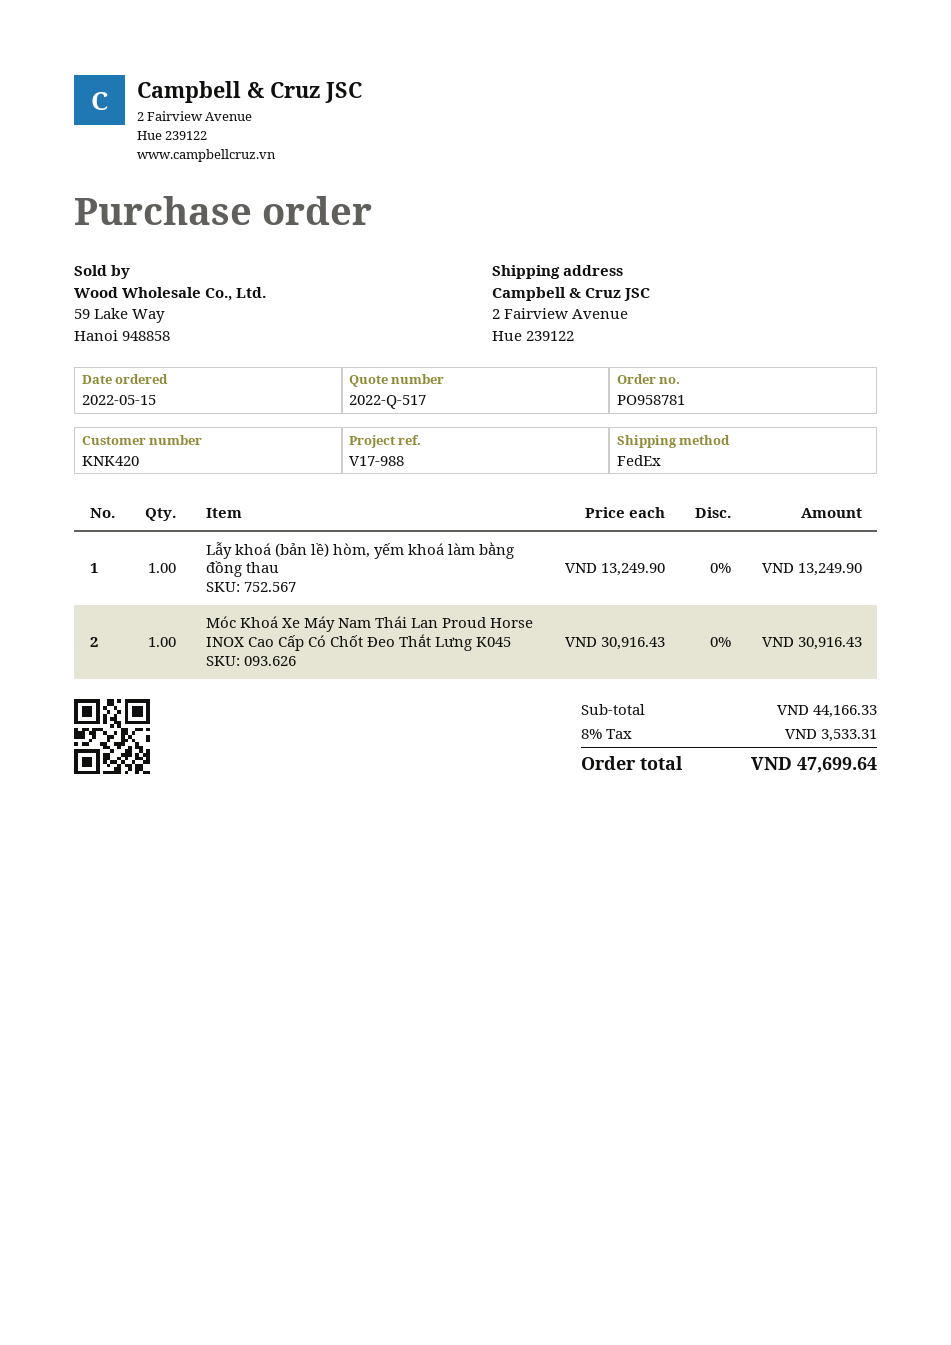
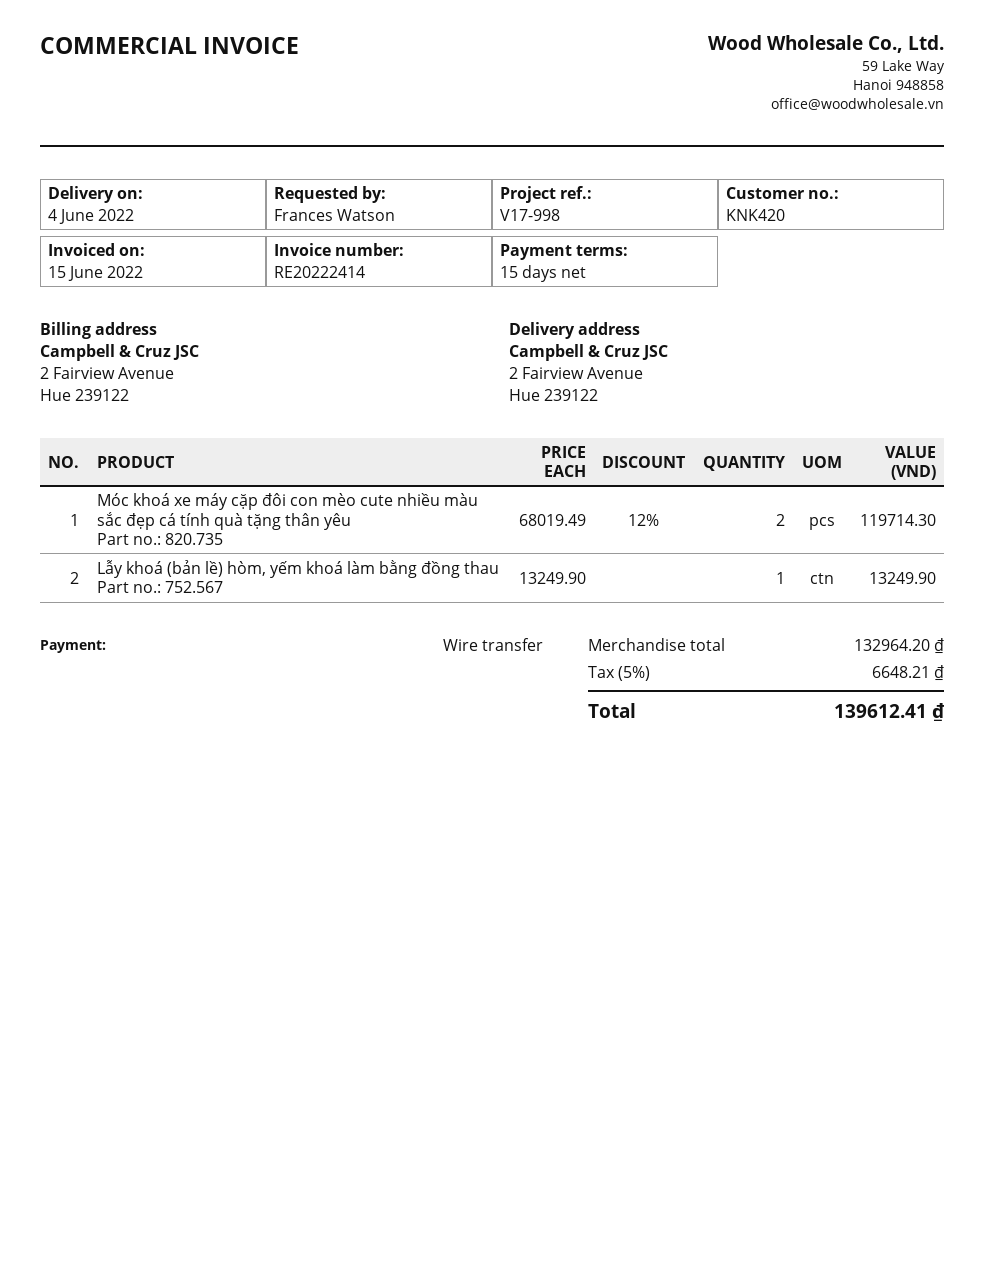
reference: V17-988 -> V17-998
Móc Khoá Xe Máy Nam Thái Lan Proud Horse INOX Cao Cấp Có Chốt Đeo Thắt Lưng K045: 1 x 30916.43 = 30916.43 -> none
Móc khoá xe máy cặp đôi con mèo cute nhiều màu sắc đẹp cá tính quà tặng thân yêu: none -> 2 x 68019.49 - 12% = 119714.30
subtotal: 44166.33 -> 132964.20
tax: 8% = 3533.31 -> 5% = 6648.21
total: 47699.64 -> 139612.41

